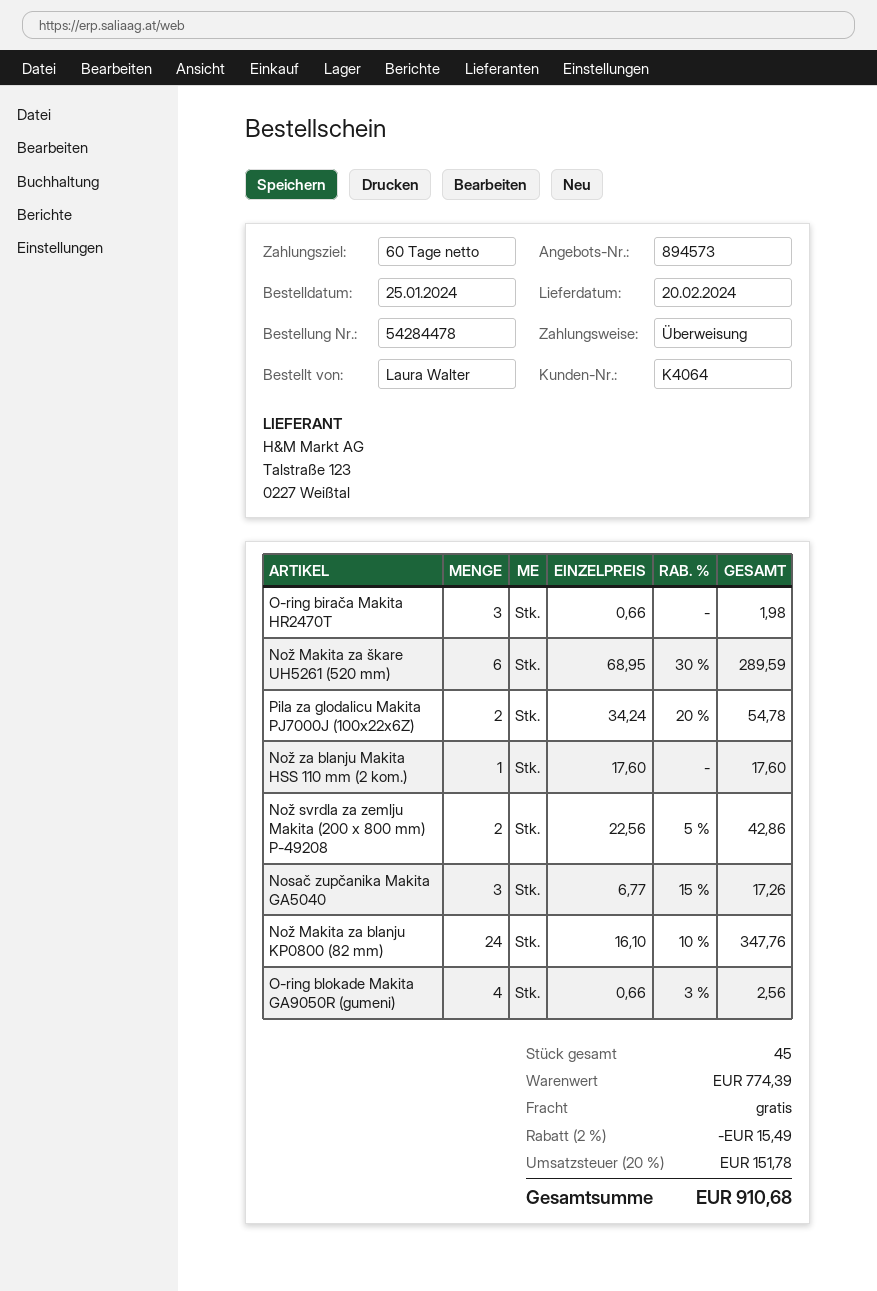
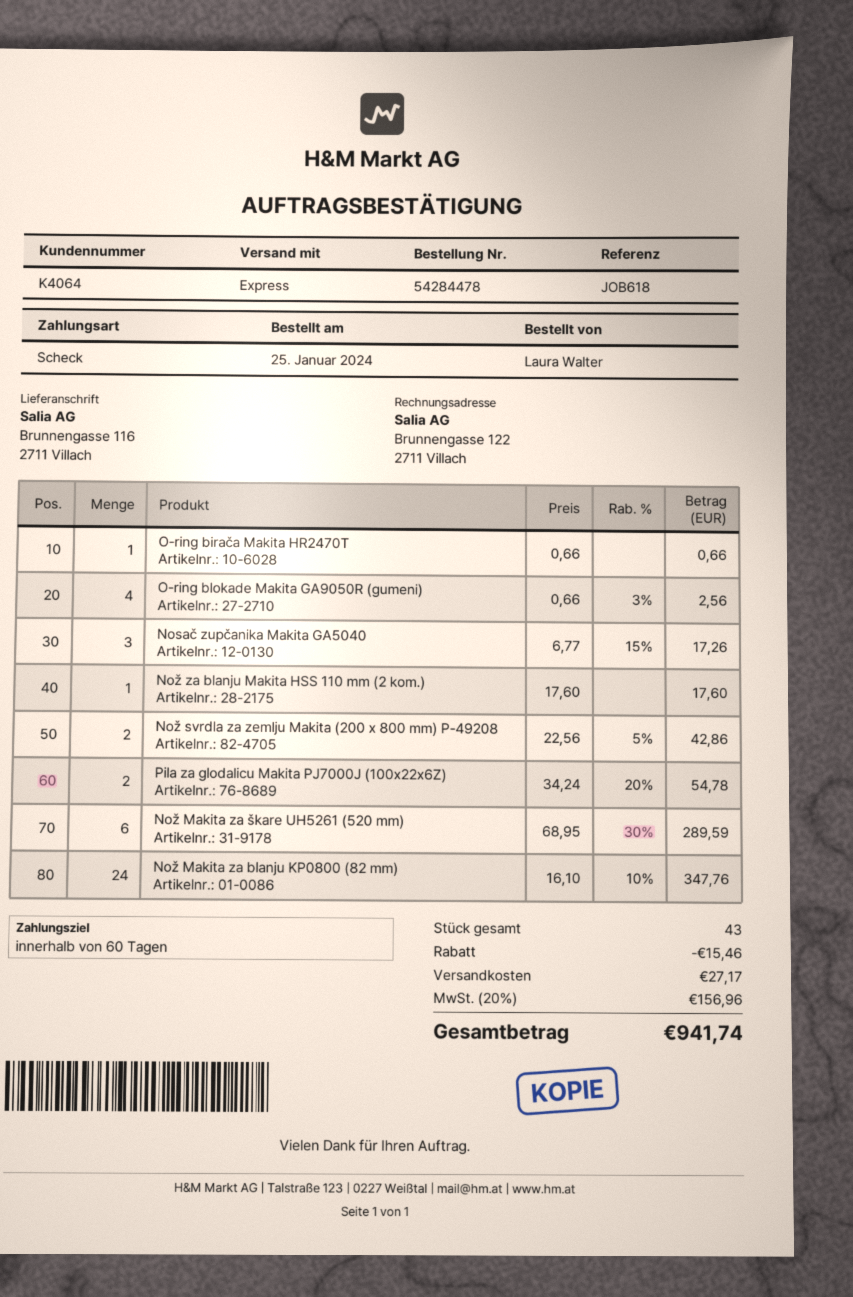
payment method: bank transfer -> cheque
O-ring birača Makita HR2470T: 3 x 0.66 = 1.98 -> 1 x 0.66 = 0.66
total quantity: 45 -> 43
discount: 15.49 -> 15.46
shipping: 0.00 -> 27.17
tax: 20% = 151.78 -> 20% = 156.96
total: 910.68 -> 941.74

